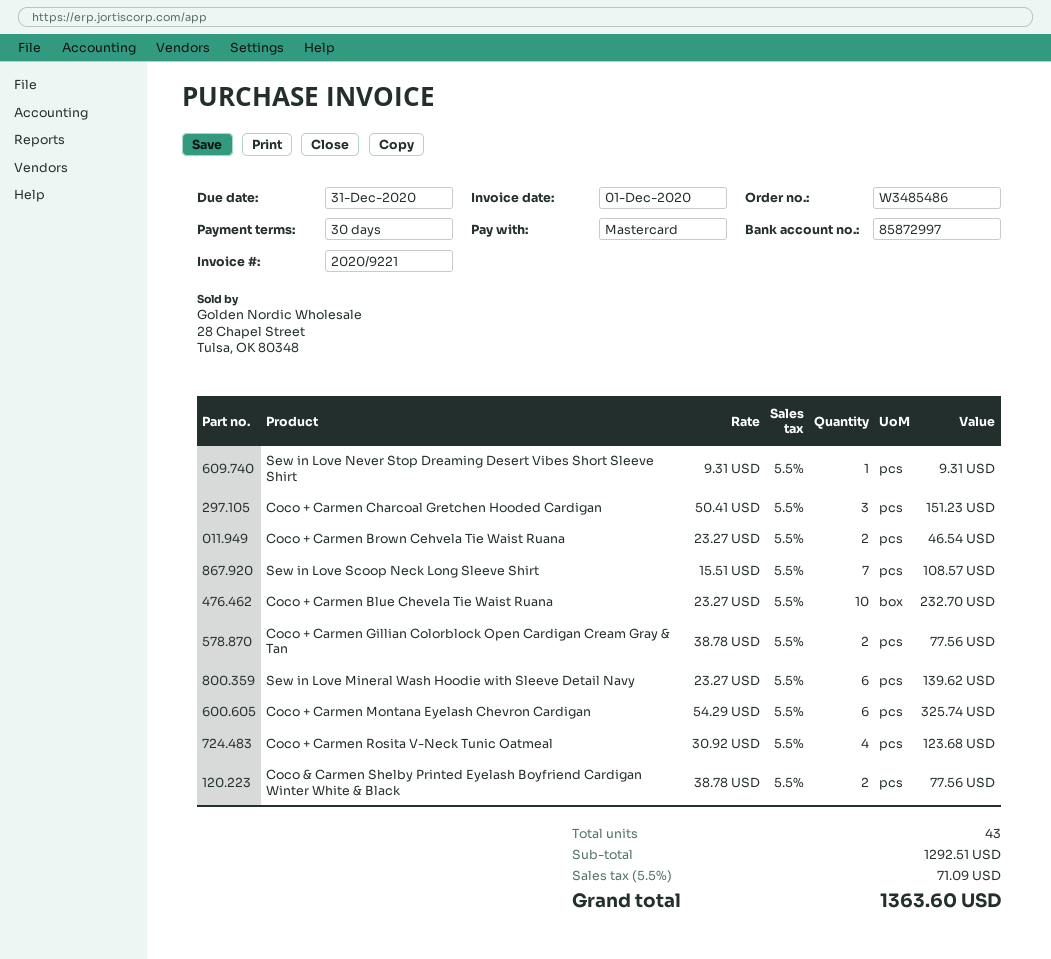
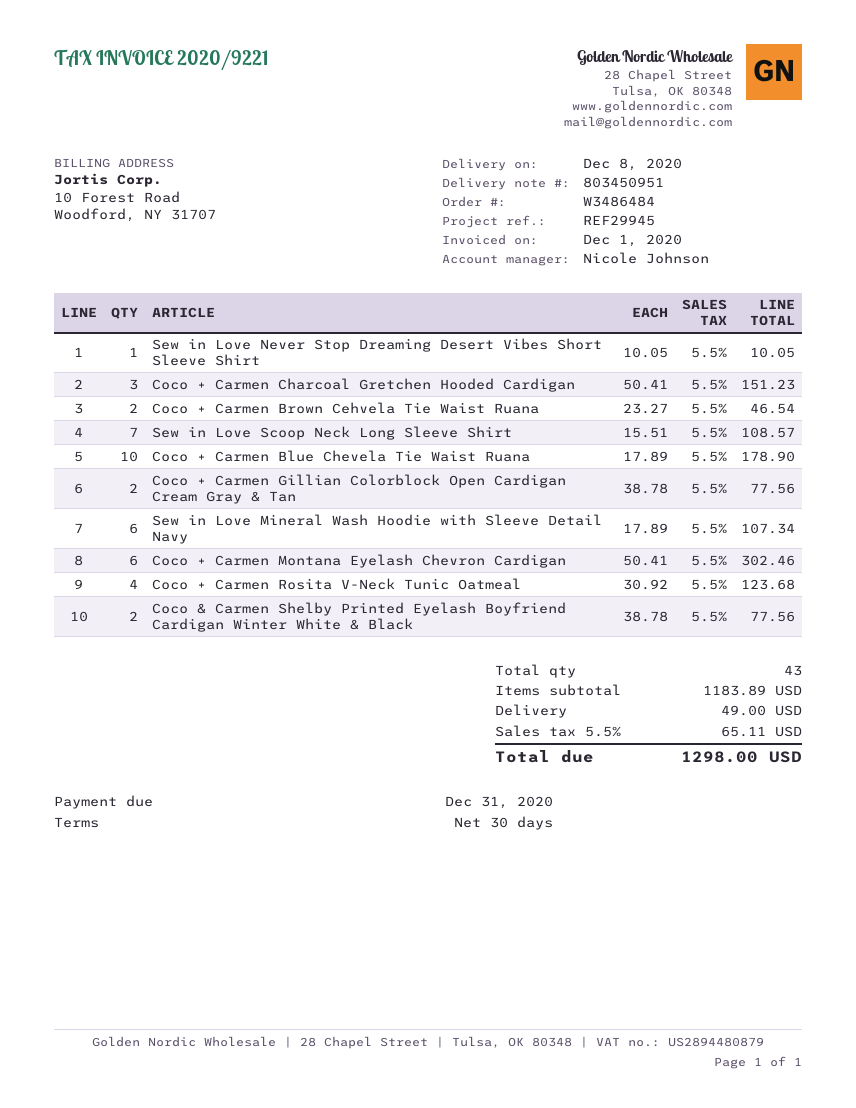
order number: W3485486 -> W3486484
Sew in Love Never Stop Dreaming Desert Vibes Short Sleeve Shirt: 1 x 9.31 = 9.31 -> 1 x 10.05 = 10.05
Coco + Carmen Blue Chevela Tie Waist Ruana: 10 x 23.27 = 232.70 -> 10 x 17.89 = 178.90
Sew in Love Mineral Wash Hoodie with Sleeve Detail Navy: 6 x 23.27 = 139.62 -> 6 x 17.89 = 107.34
Coco + Carmen Montana Eyelash Chevron Cardigan: 6 x 54.29 = 325.74 -> 6 x 50.41 = 302.46
subtotal: 1292.51 -> 1183.89
shipping: none -> 49.00
tax: 5.5% = 71.09 -> 5.5% = 65.11
total: 1363.60 -> 1298.00

